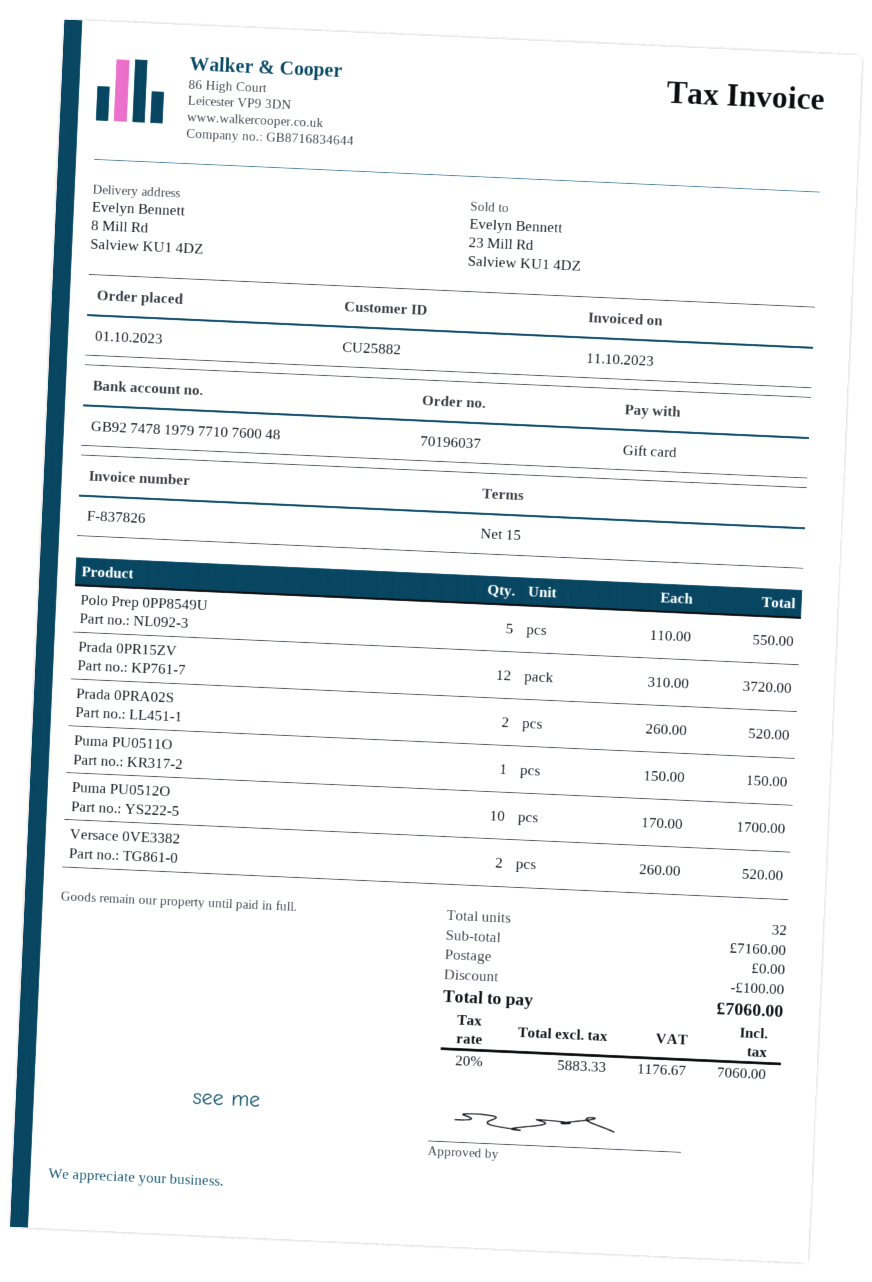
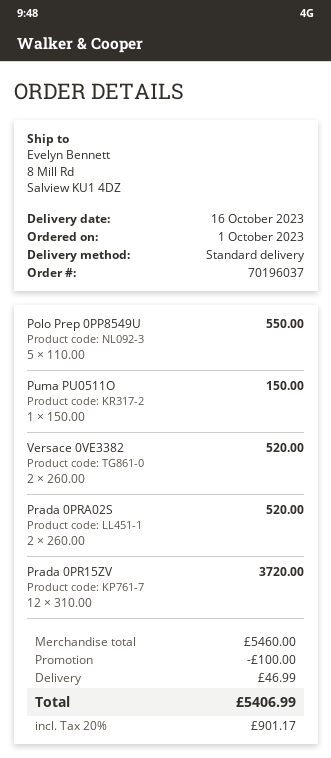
Puma PU0512O: 10 x 170.00 = 1700.00 -> none
subtotal: 7160.00 -> 5460.00
shipping: 0.00 -> 46.99
tax: 20% = 1176.67 -> 20% = 901.17
total: 7060.00 -> 5406.99

